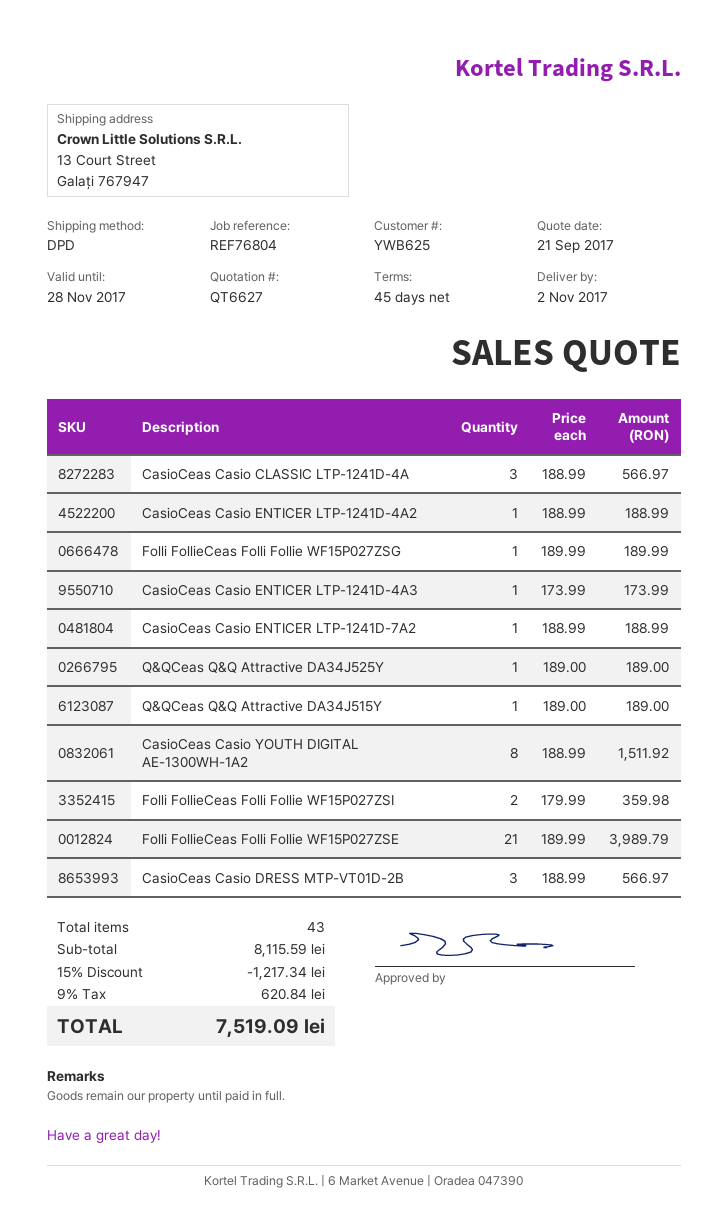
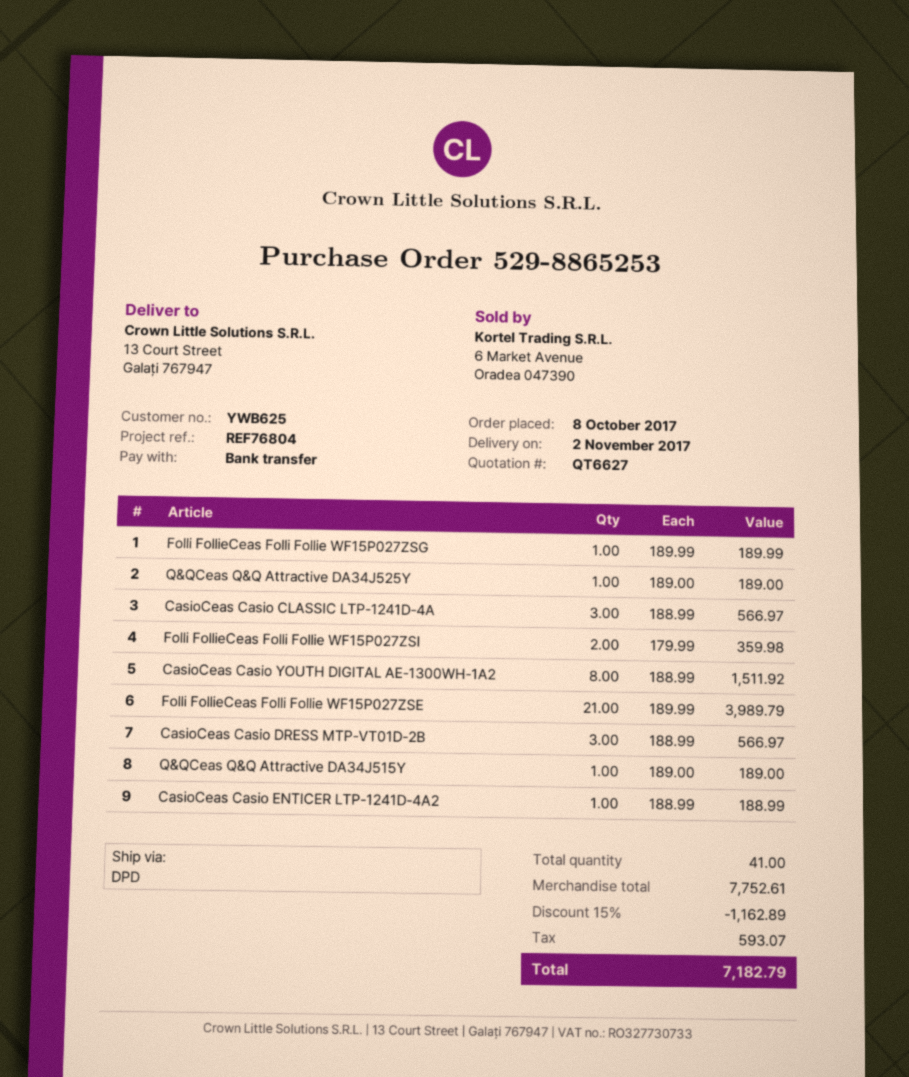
CasioCeas Casio ENTICER LTP-1241D-4A3: 1 x 173.99 = 173.99 -> none
CasioCeas Casio ENTICER LTP-1241D-7A2: 1 x 188.99 = 188.99 -> none
total quantity: 43 -> 41
subtotal: 8115.59 -> 7752.61
discount: 15% = 1217.34 -> 15% = 1162.89
tax: 620.84 -> 593.07
total: 7519.09 -> 7182.79

